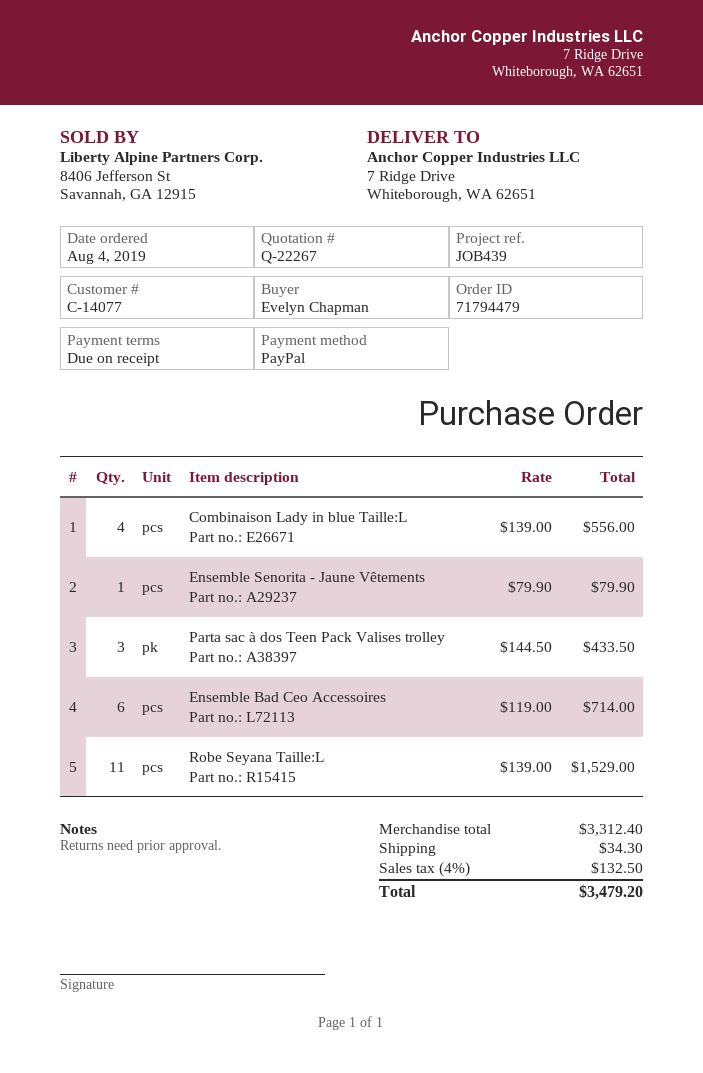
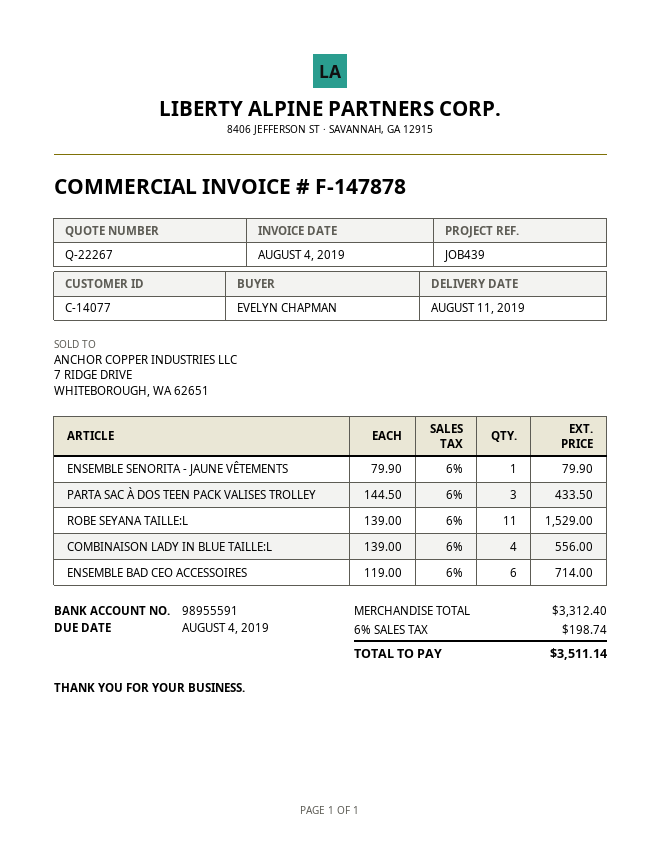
shipping: 34.30 -> none
tax: 4% = 132.50 -> 6% = 198.74
total: 3479.20 -> 3511.14

